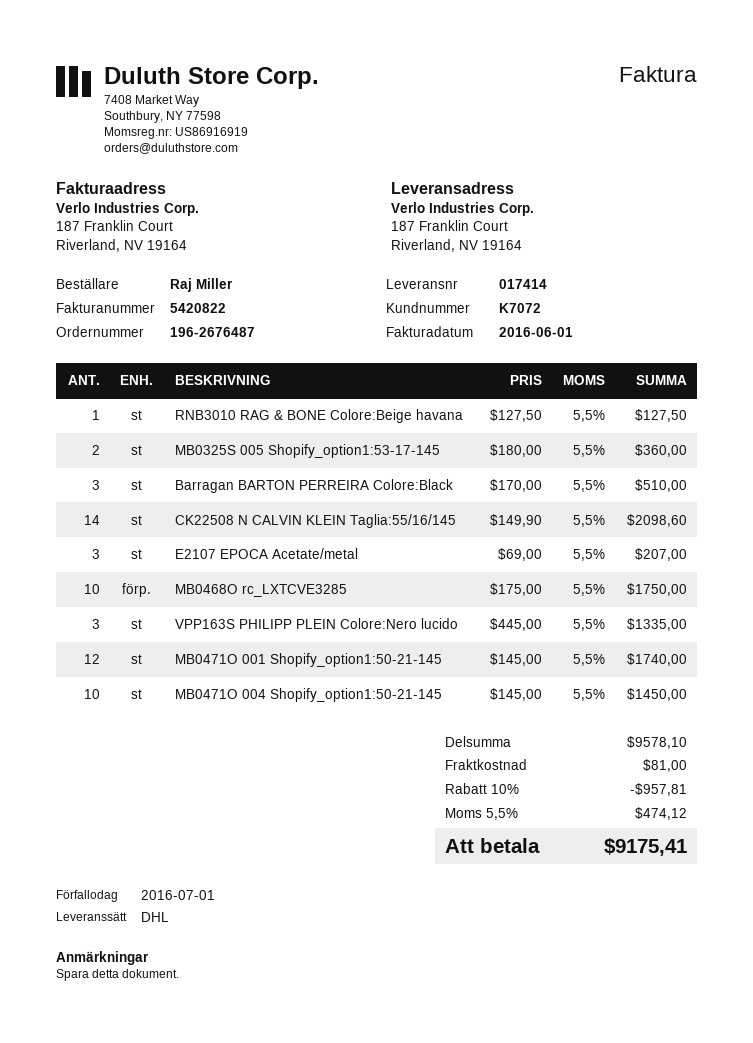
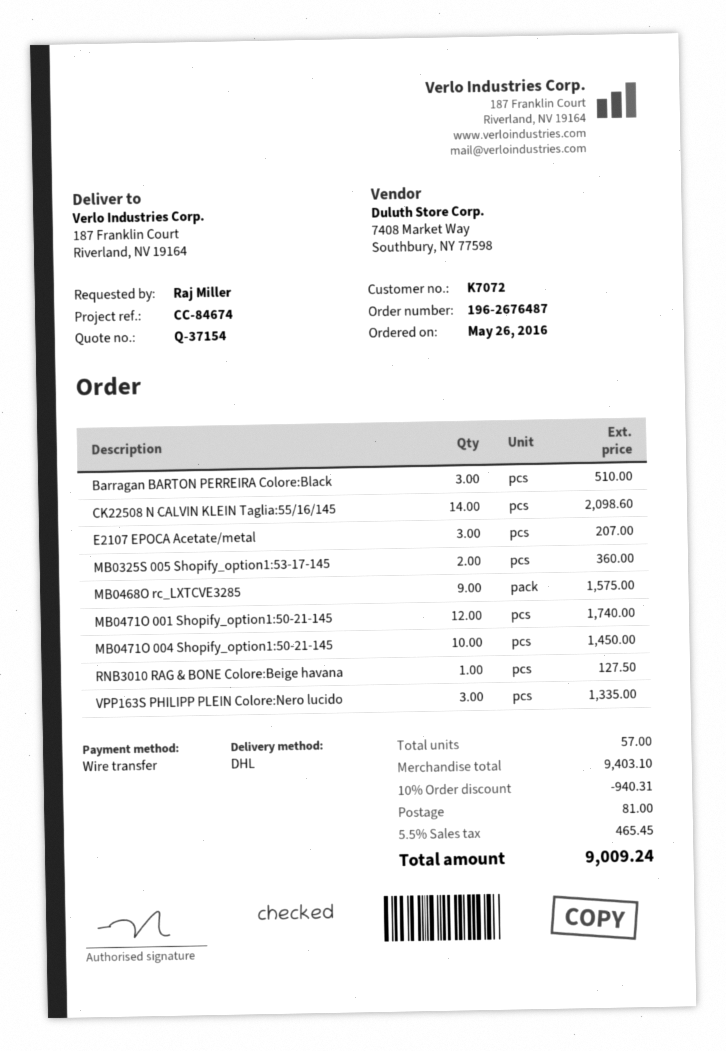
MB0468O rc_LXTCVE3285: 10 for 1750.00 -> 9 for 1575.00
subtotal: 9578.10 -> 9403.10
discount: 10% = 957.81 -> 10% = 940.31
tax: 5.5% = 474.12 -> 5.5% = 465.45
total: 9175.41 -> 9009.24

